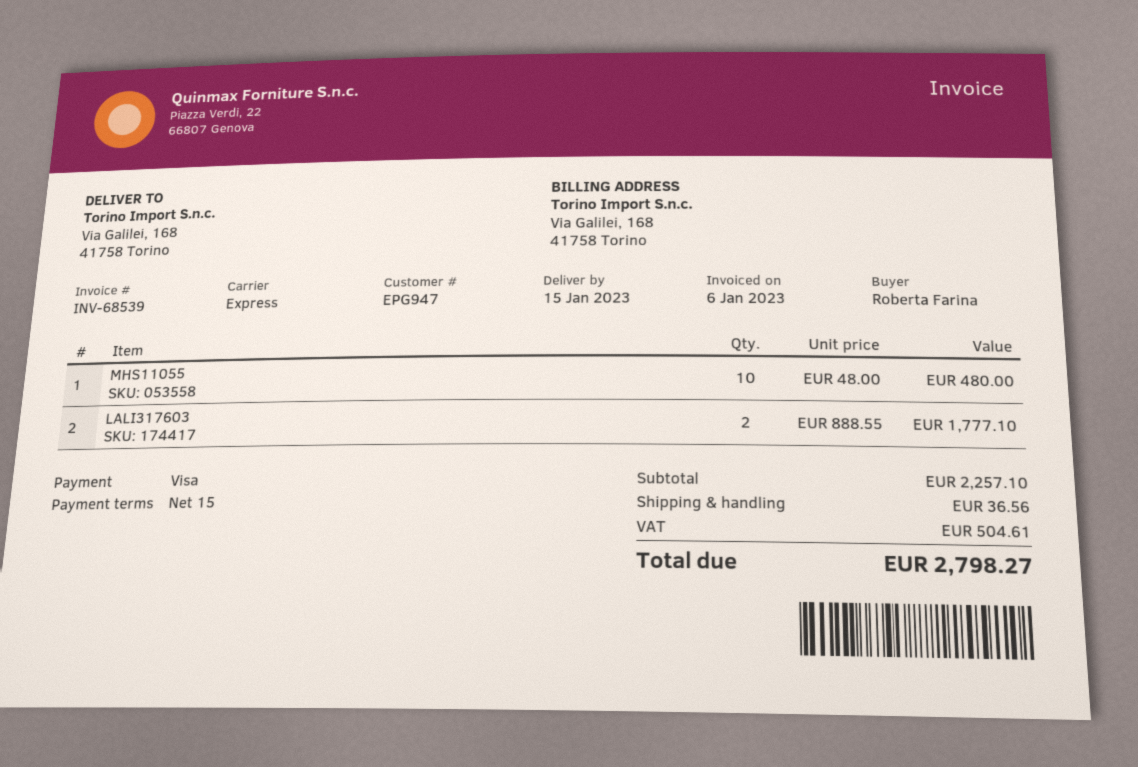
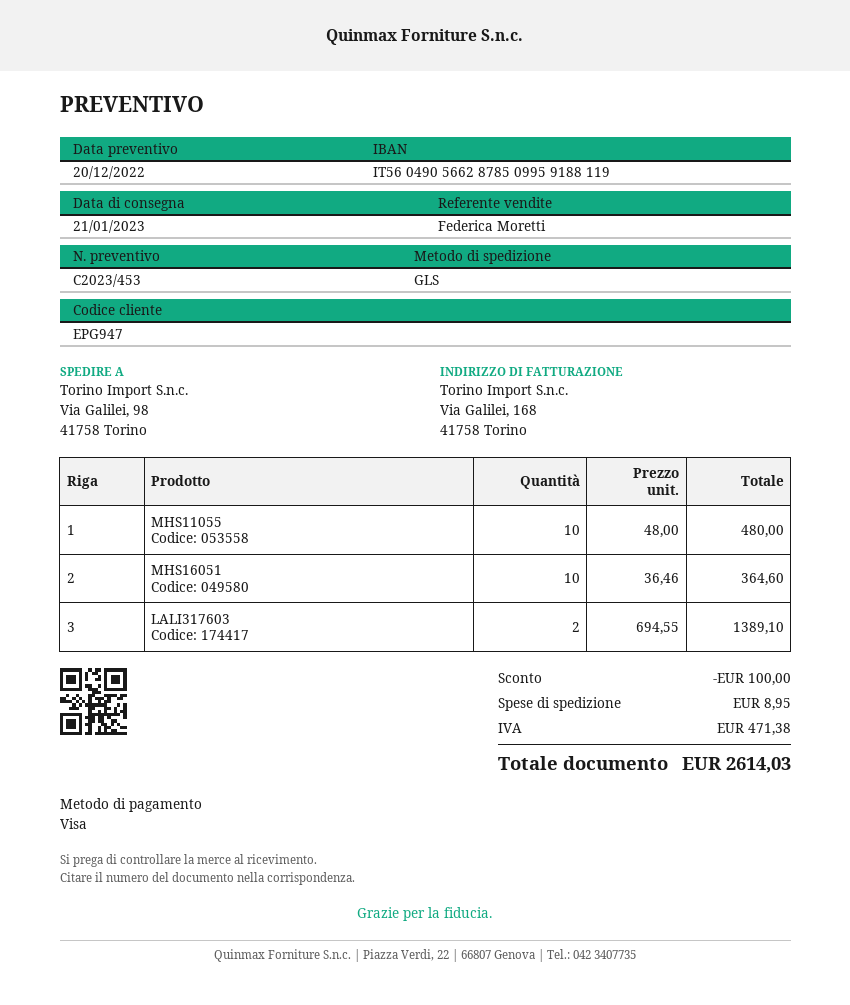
delivery date: 2023-01-15 -> 2023-01-21
shipping method: express -> GLS
ship to: Via Galilei, 168, 41758 Torino -> Via Galilei, 98, 41758 Torino
LALI317603: 2 x 888.55 = 1777.10 -> 2 x 694.55 = 1389.10
MHS16051: none -> 10 x 36.46 = 364.60
discount: none -> 100.00
shipping: 36.56 -> 8.95
tax: 504.61 -> 471.38
total: 2798.27 -> 2614.03

